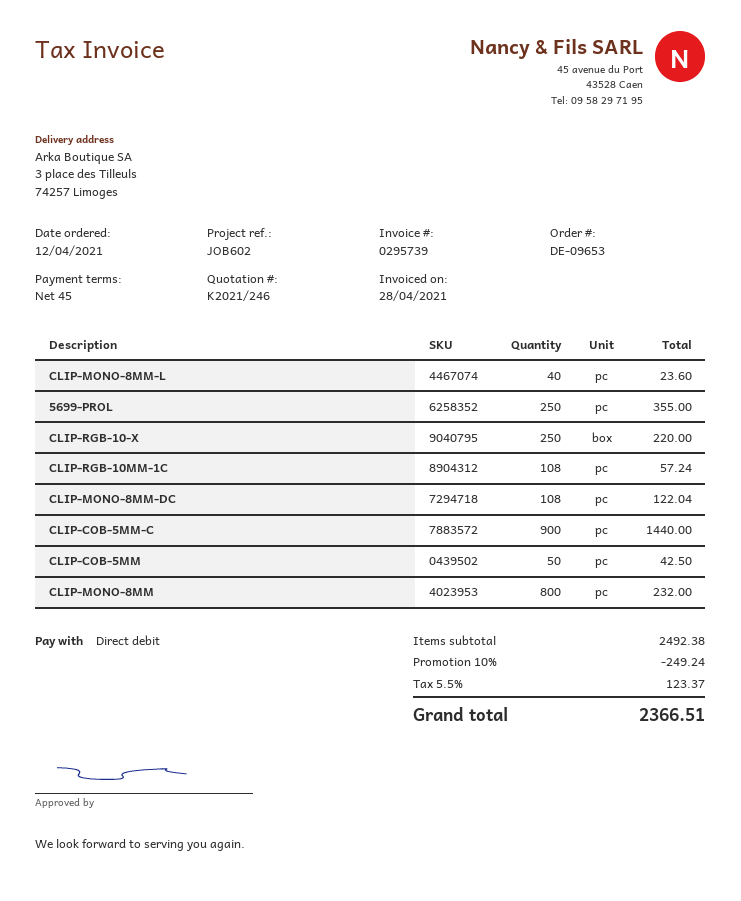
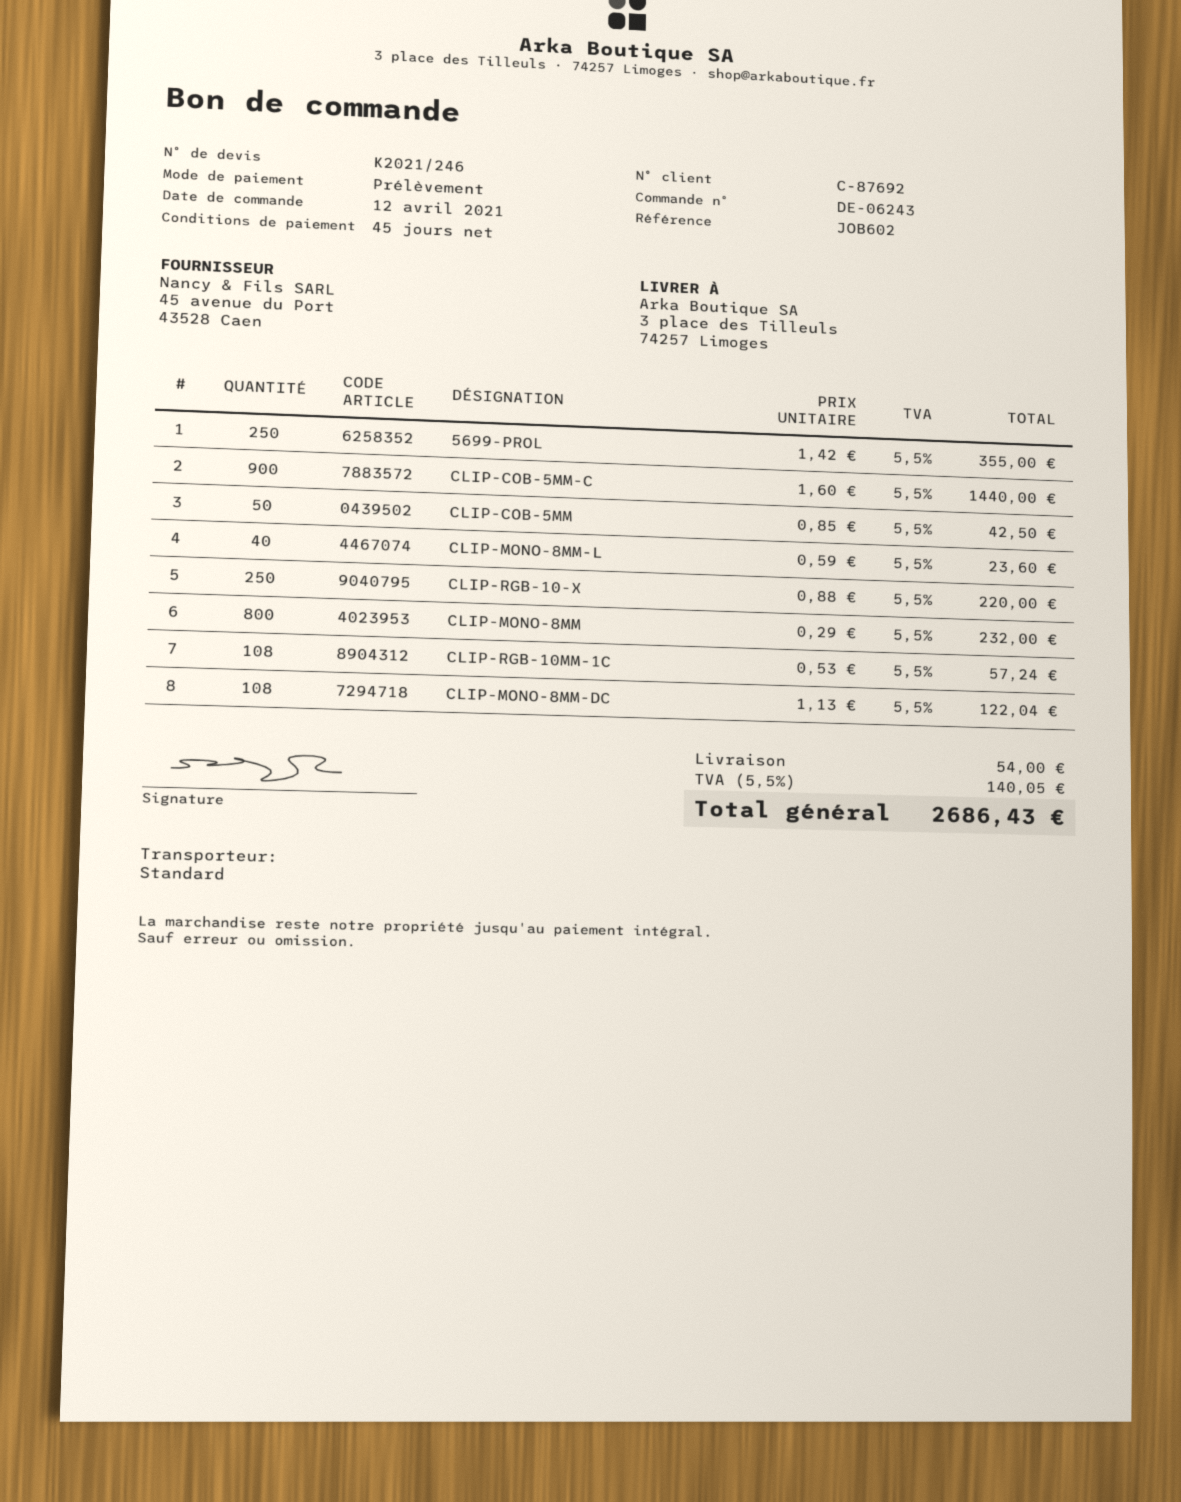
order number: DE-09653 -> DE-06243
discount: 10% = 249.24 -> none
shipping: none -> 54.00
tax: 5.5% = 123.37 -> 5.5% = 140.05
total: 2366.51 -> 2686.43

